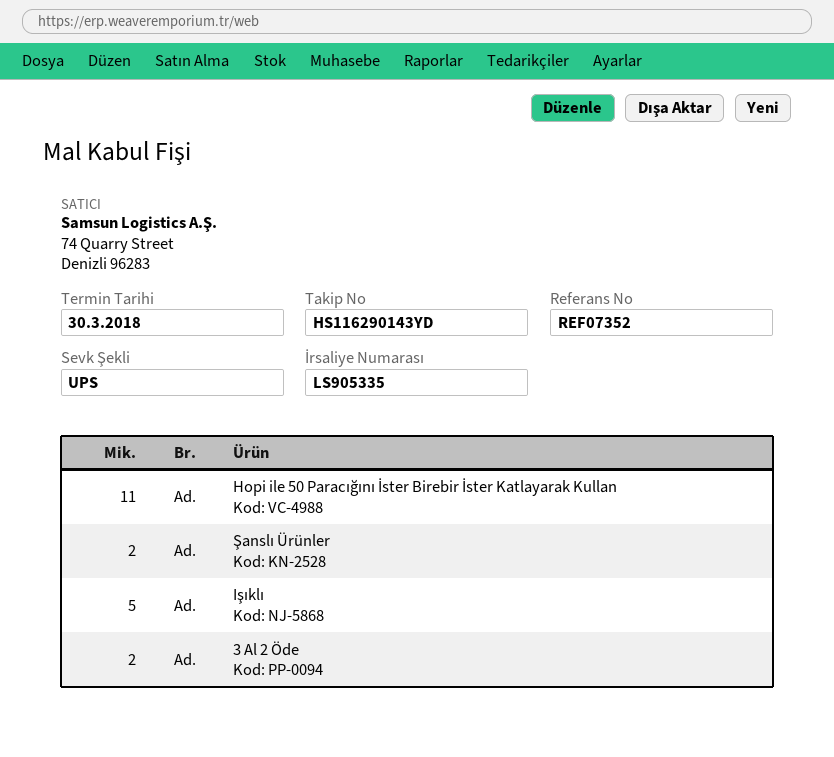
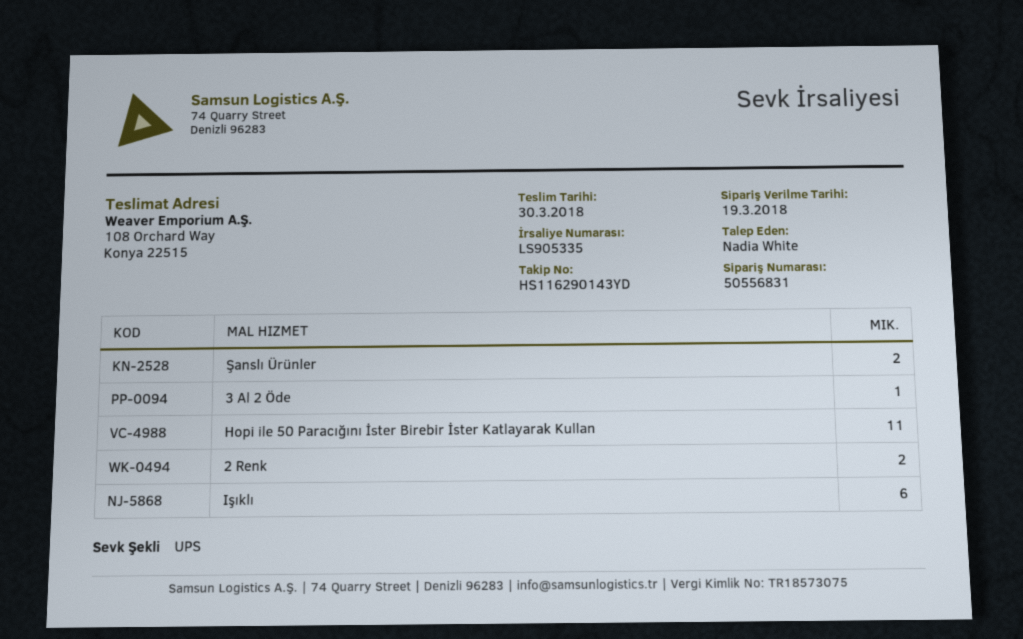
Işıklı: 5 -> 6
3 Al 2 Öde: 2 -> 1
2 Renk: none -> 2

